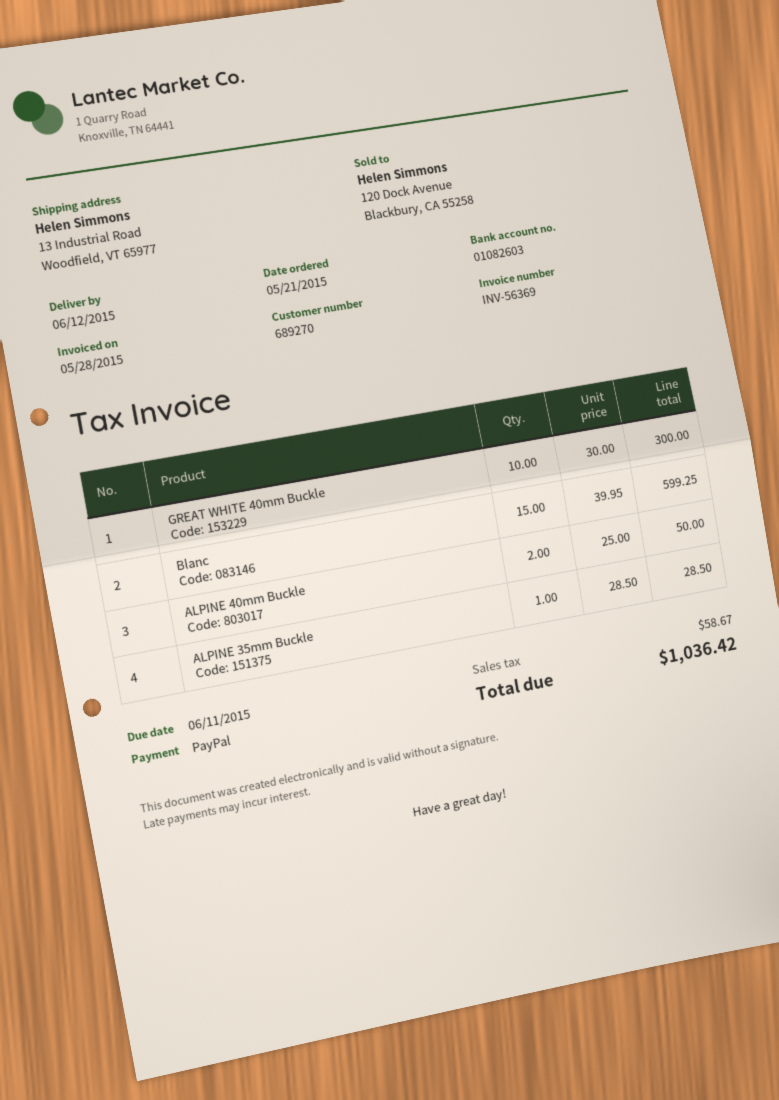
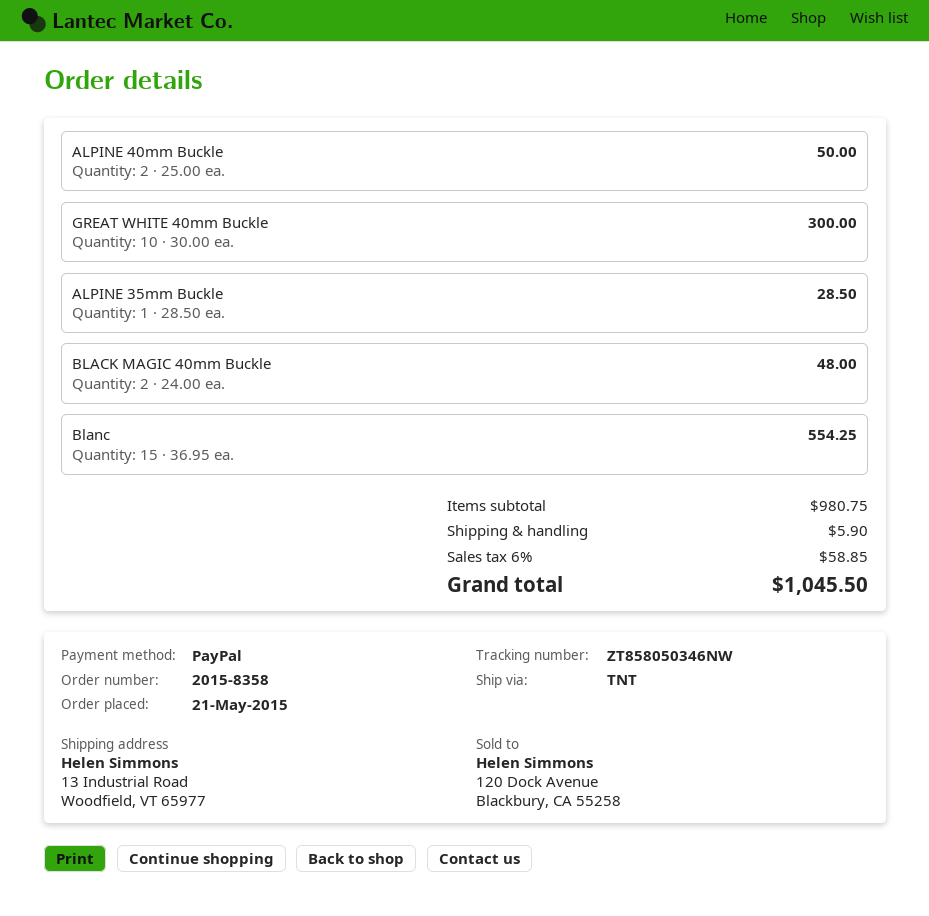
Blanc: 15 x 39.95 = 599.25 -> 15 x 36.95 = 554.25
BLACK MAGIC 40mm Buckle: none -> 2 x 24.00 = 48.00
shipping: none -> 5.90
tax: 58.67 -> 58.85
total: 1036.42 -> 1045.50

